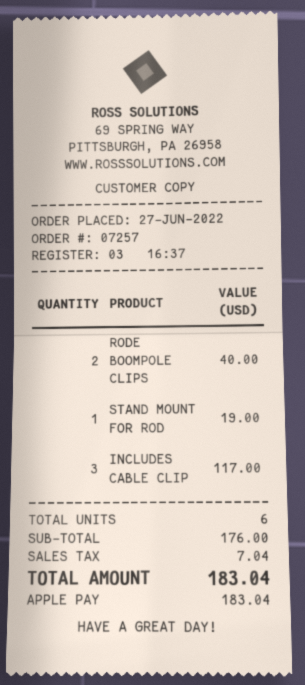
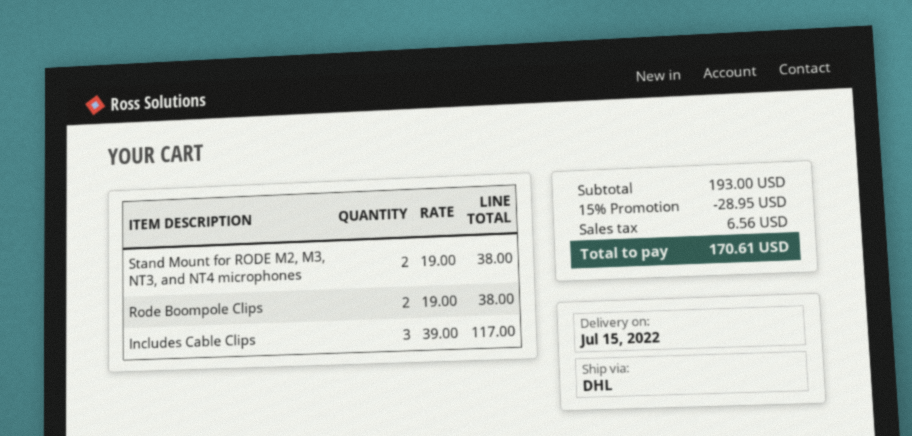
RODE BOOMPOLE CLIPS: 2 for 40.00 -> 2 for 38.00
STAND MOUNT FOR ROD: 1 for 19.00 -> 2 for 38.00
subtotal: 176.00 -> 193.00
discount: none -> 15% = 28.95
tax: 7.04 -> 6.56
total: 183.04 -> 170.61

